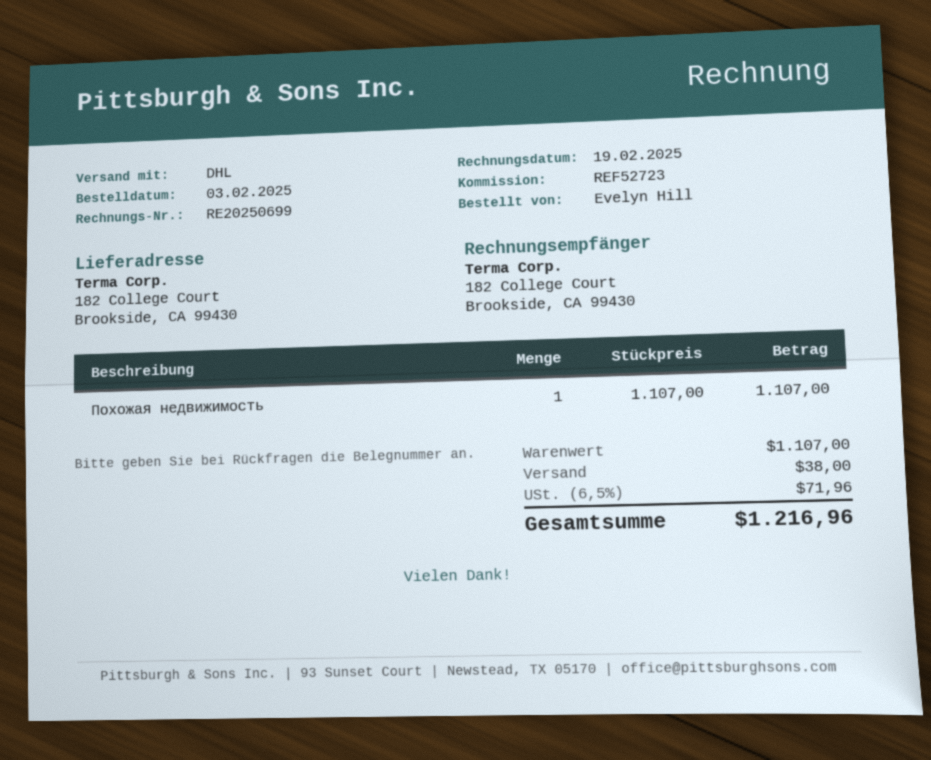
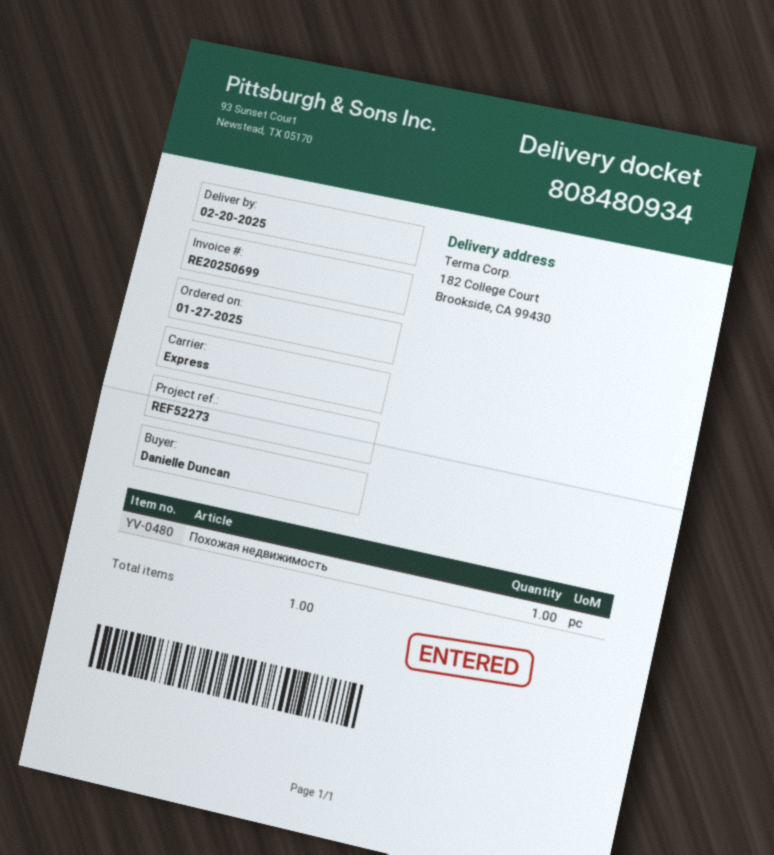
order date: 2025-02-03 -> 2025-01-27
reference: REF52723 -> REF52273
ordered by: Evelyn Hill -> Danielle Duncan
shipping method: DHL -> express

